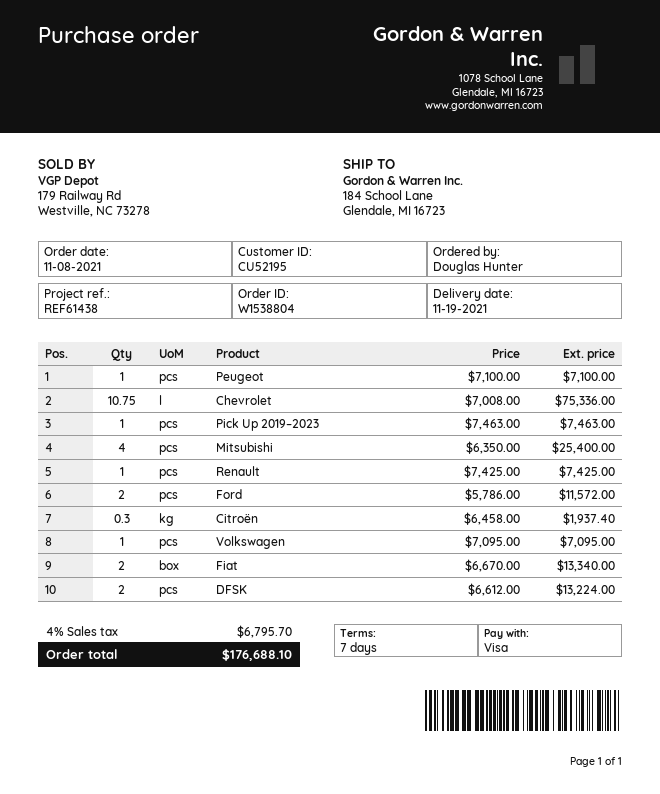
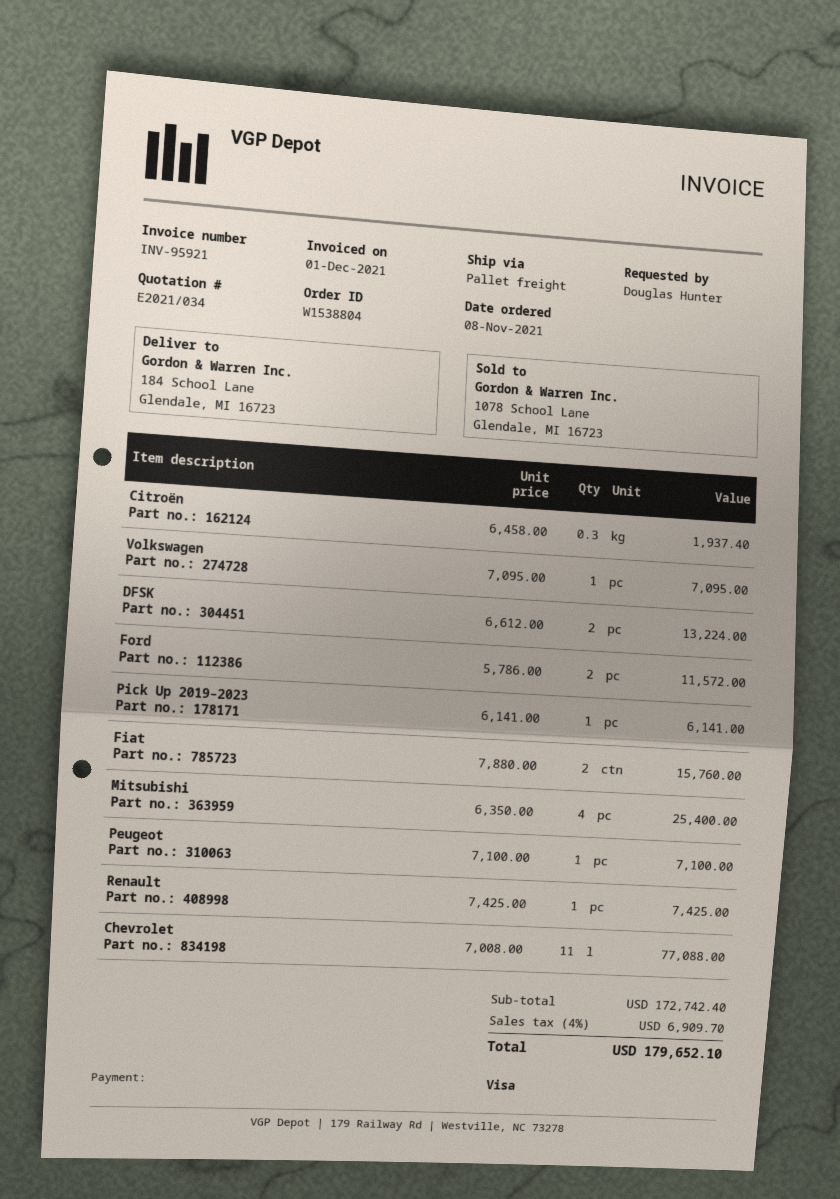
Chevrolet: 10.75 x 7008.00 = 75336.00 -> 11 x 7008.00 = 77088.00
Pick Up 2019–2023: 1 x 7463.00 = 7463.00 -> 1 x 6141.00 = 6141.00
Fiat: 2 x 6670.00 = 13340.00 -> 2 x 7880.00 = 15760.00
tax: 4% = 6795.70 -> 4% = 6909.70
total: 176688.10 -> 179652.10

